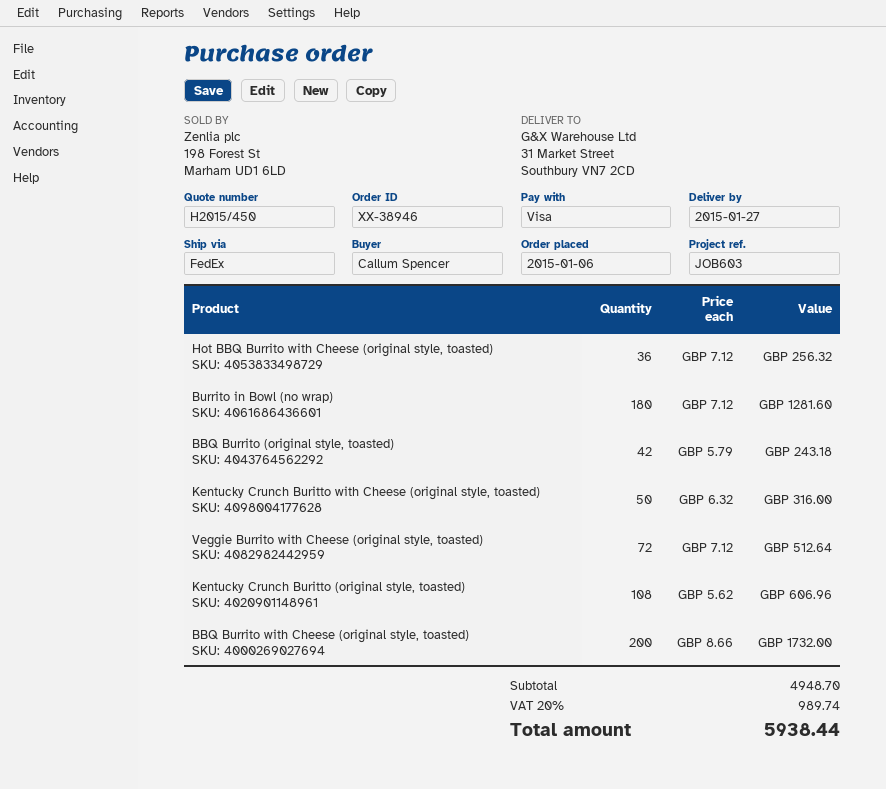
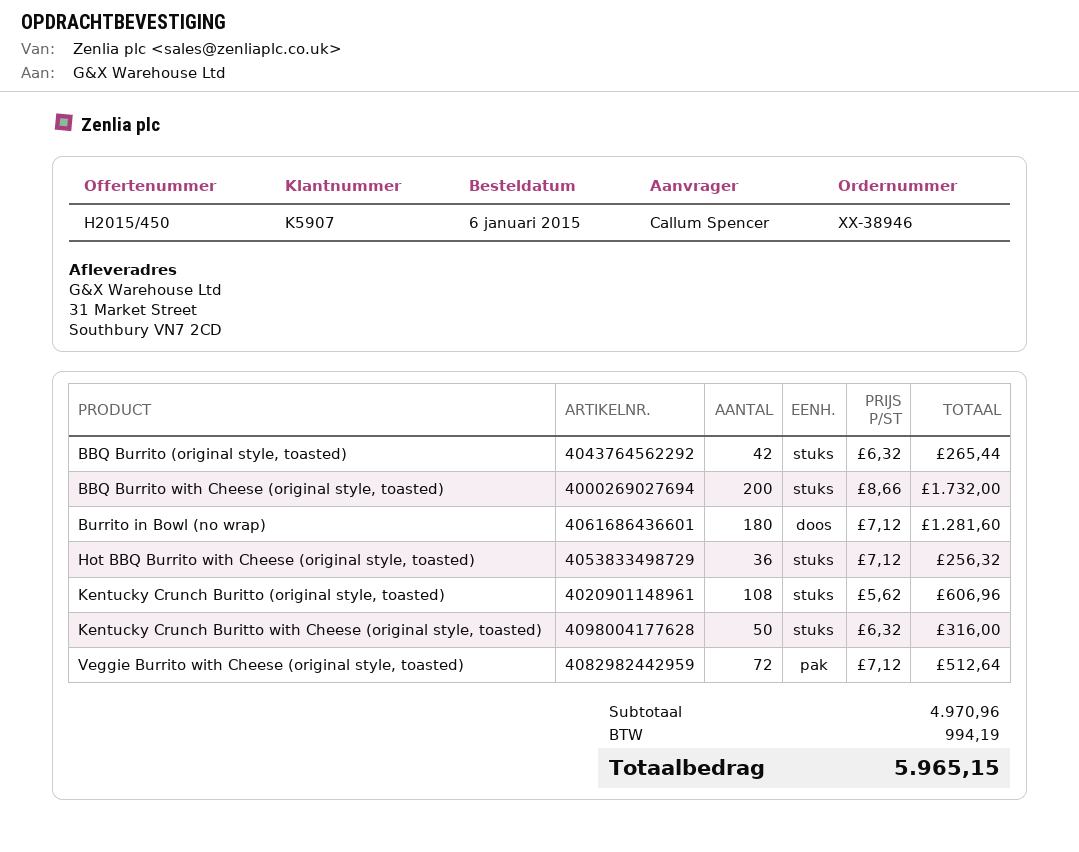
BBQ Burrito (original style, toasted): 42 x 5.79 = 243.18 -> 42 x 6.32 = 265.44
subtotal: 4948.70 -> 4970.96
tax: 989.74 -> 994.19
total: 5938.44 -> 5965.15

